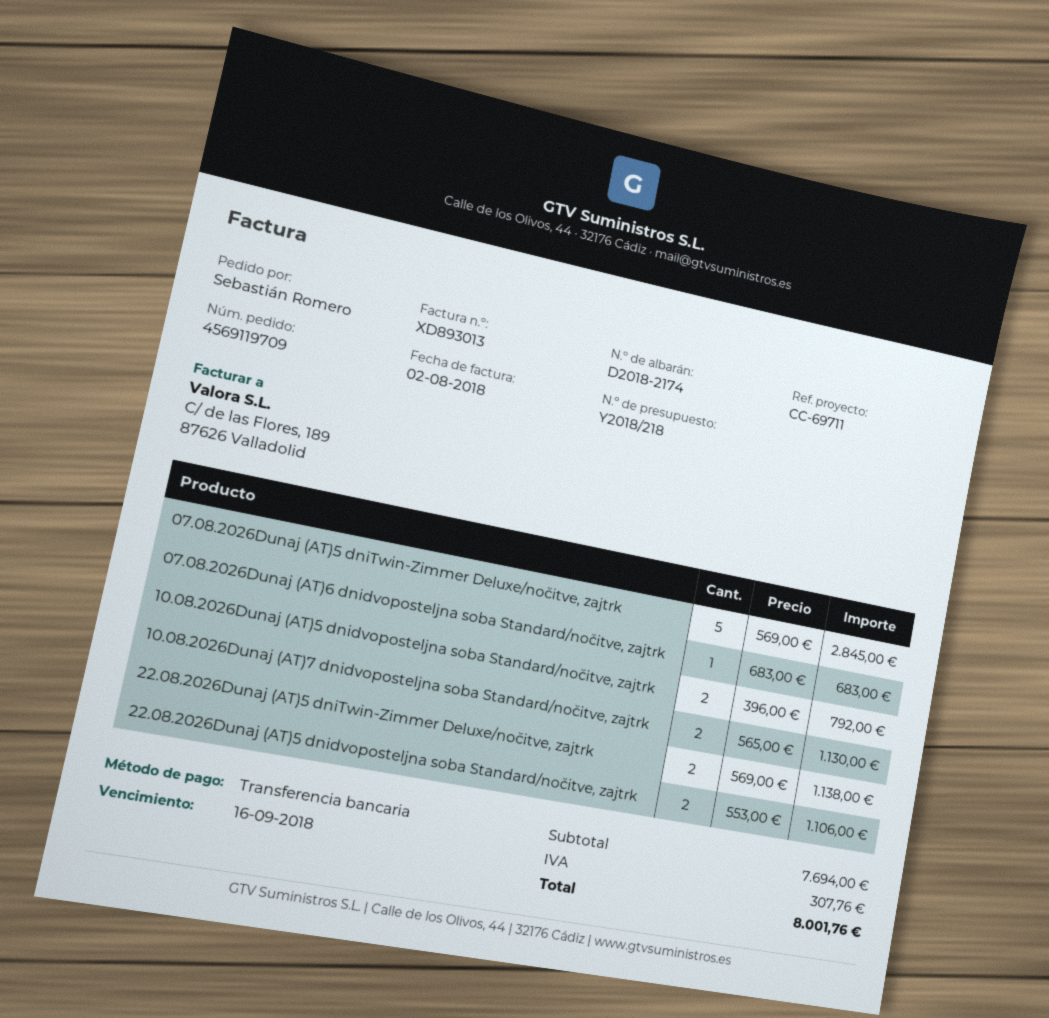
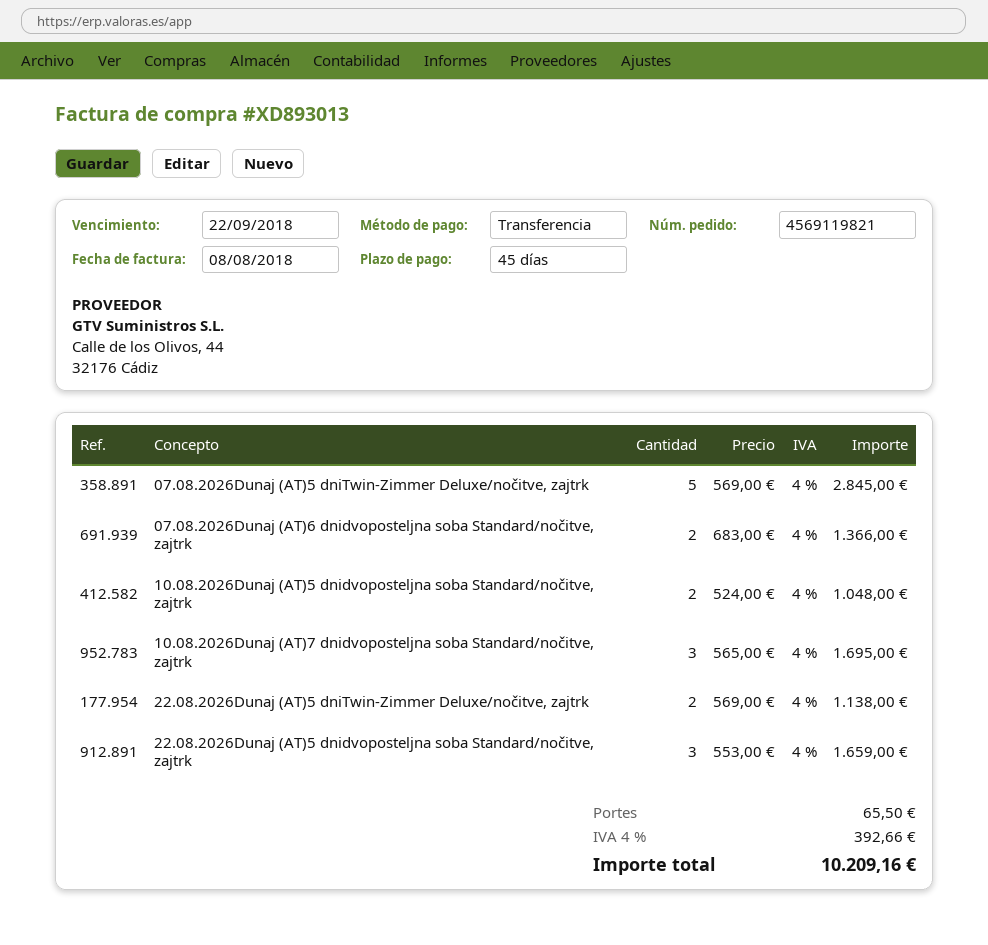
order number: 4569119709 -> 4569119821
invoice date: 2018-08-02 -> 2018-08-08
due date: 2018-09-16 -> 2018-09-22
07.08.2026Dunaj (AT)6 dnidvoposteljna soba Standard/nočitve, zajtrk: 1 x 683.00 = 683.00 -> 2 x 683.00 = 1366.00
10.08.2026Dunaj (AT)5 dnidvoposteljna soba Standard/nočitve, zajtrk: 2 x 396.00 = 792.00 -> 2 x 524.00 = 1048.00
10.08.2026Dunaj (AT)7 dnidvoposteljna soba Standard/nočitve, zajtrk: 2 x 565.00 = 1130.00 -> 3 x 565.00 = 1695.00
22.08.2026Dunaj (AT)5 dnidvoposteljna soba Standard/nočitve, zajtrk: 2 x 553.00 = 1106.00 -> 3 x 553.00 = 1659.00
shipping: none -> 65.50
tax: 307.76 -> 392.66
total: 8001.76 -> 10209.16

